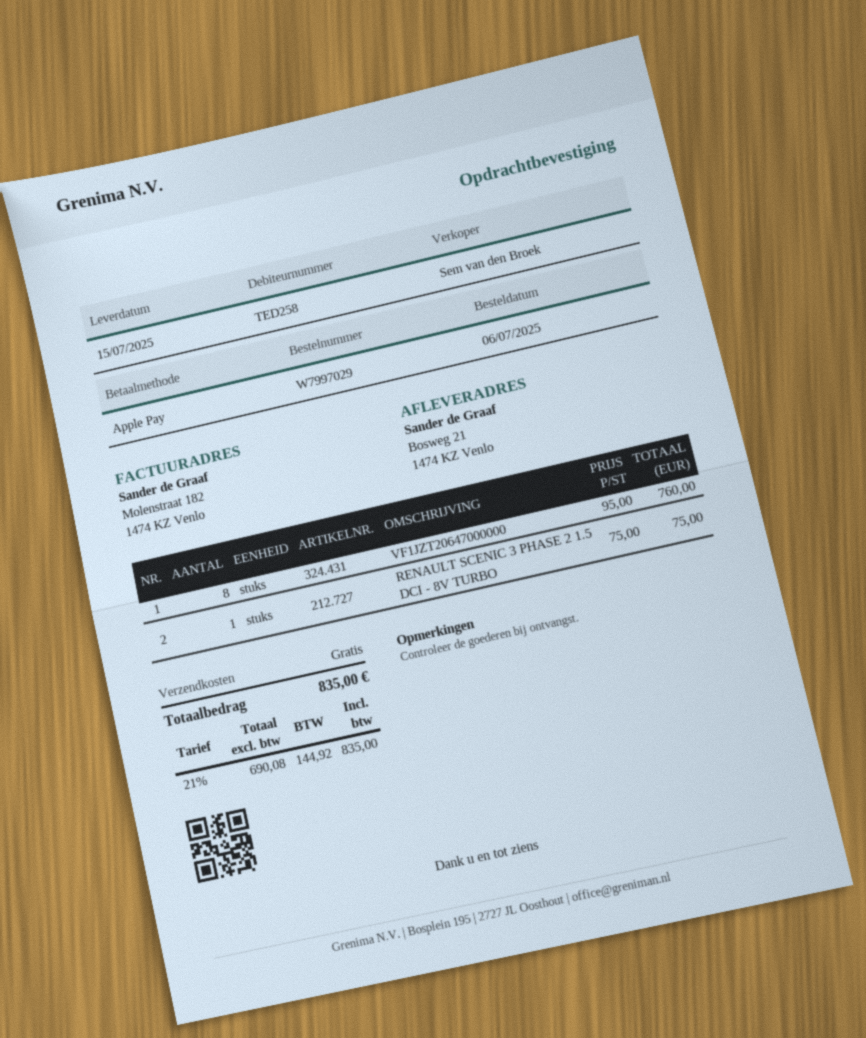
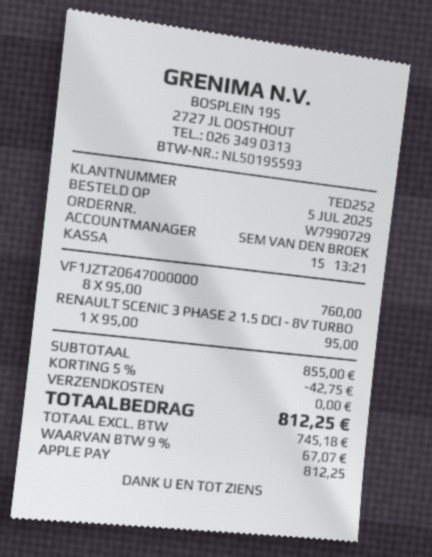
order number: W7997029 -> W7990729
order date: 2025-07-06 -> 2025-07-05
customer number: TED258 -> TED252
RENAULT SCENIC 3 PHASE 2 1.5 DCI - 8V TURBO: 1 x 75.00 = 75.00 -> 1 x 95.00 = 95.00
discount: none -> 5% = 42.75
net: 690.08 -> 745.18
tax: 21% = 144.92 -> 9% = 67.07
total: 835.00 -> 812.25

